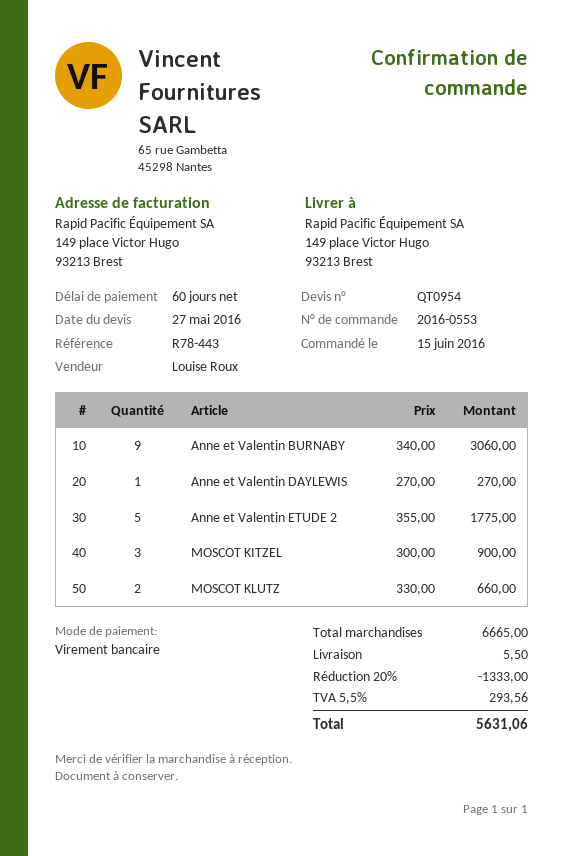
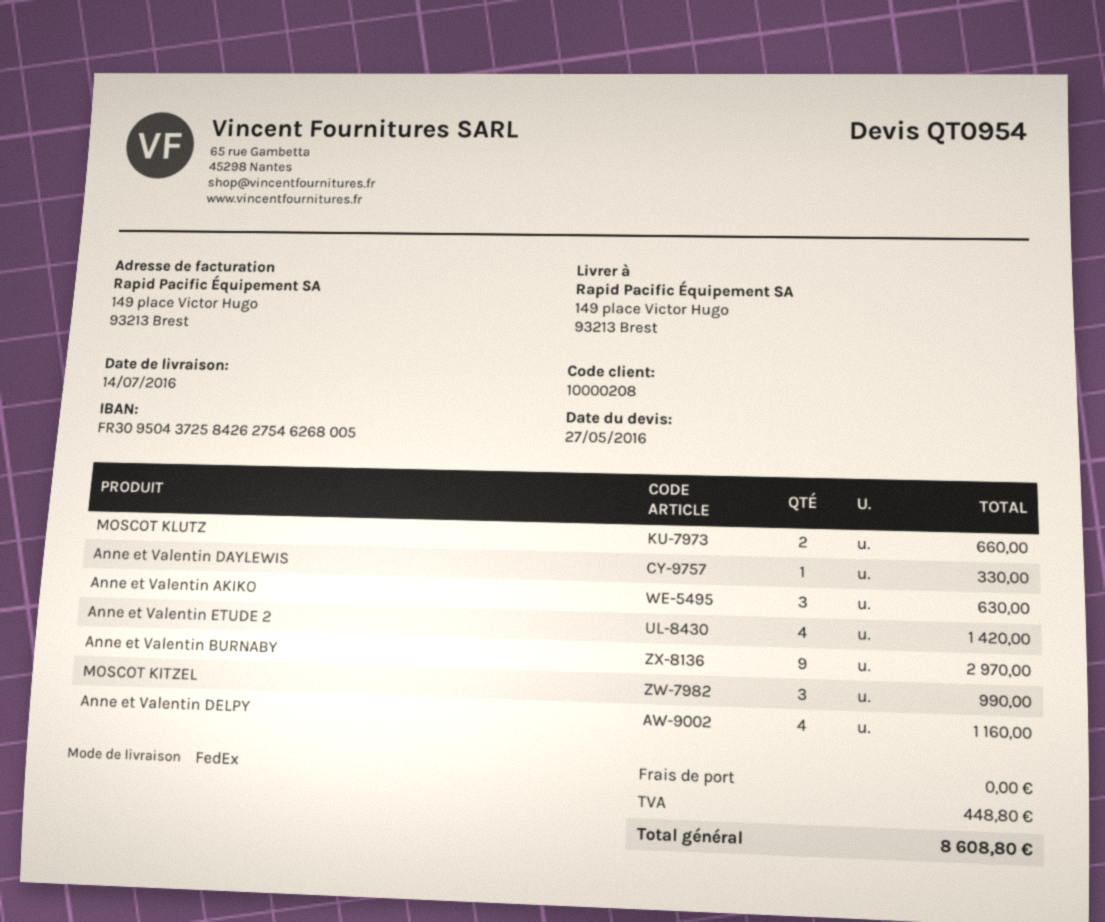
Anne et Valentin BURNABY: 9 for 3060.00 -> 9 for 2970.00
Anne et Valentin DAYLEWIS: 1 for 270.00 -> 1 for 330.00
Anne et Valentin ETUDE 2: 5 for 1775.00 -> 4 for 1420.00
MOSCOT KITZEL: 3 for 900.00 -> 3 for 990.00
Anne et Valentin AKIKO: none -> 3 for 630.00
Anne et Valentin DELPY: none -> 4 for 1160.00
discount: 20% = 1333.00 -> none
shipping: 5.50 -> 0.00
tax: 293.56 -> 448.80
total: 5631.06 -> 8608.80

